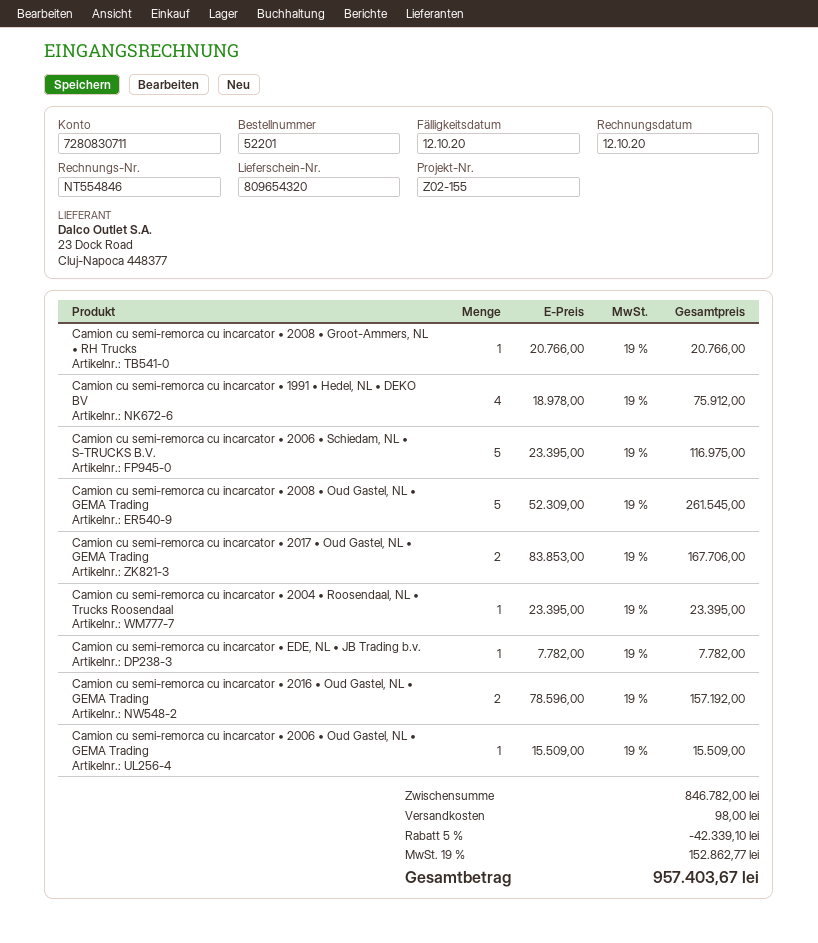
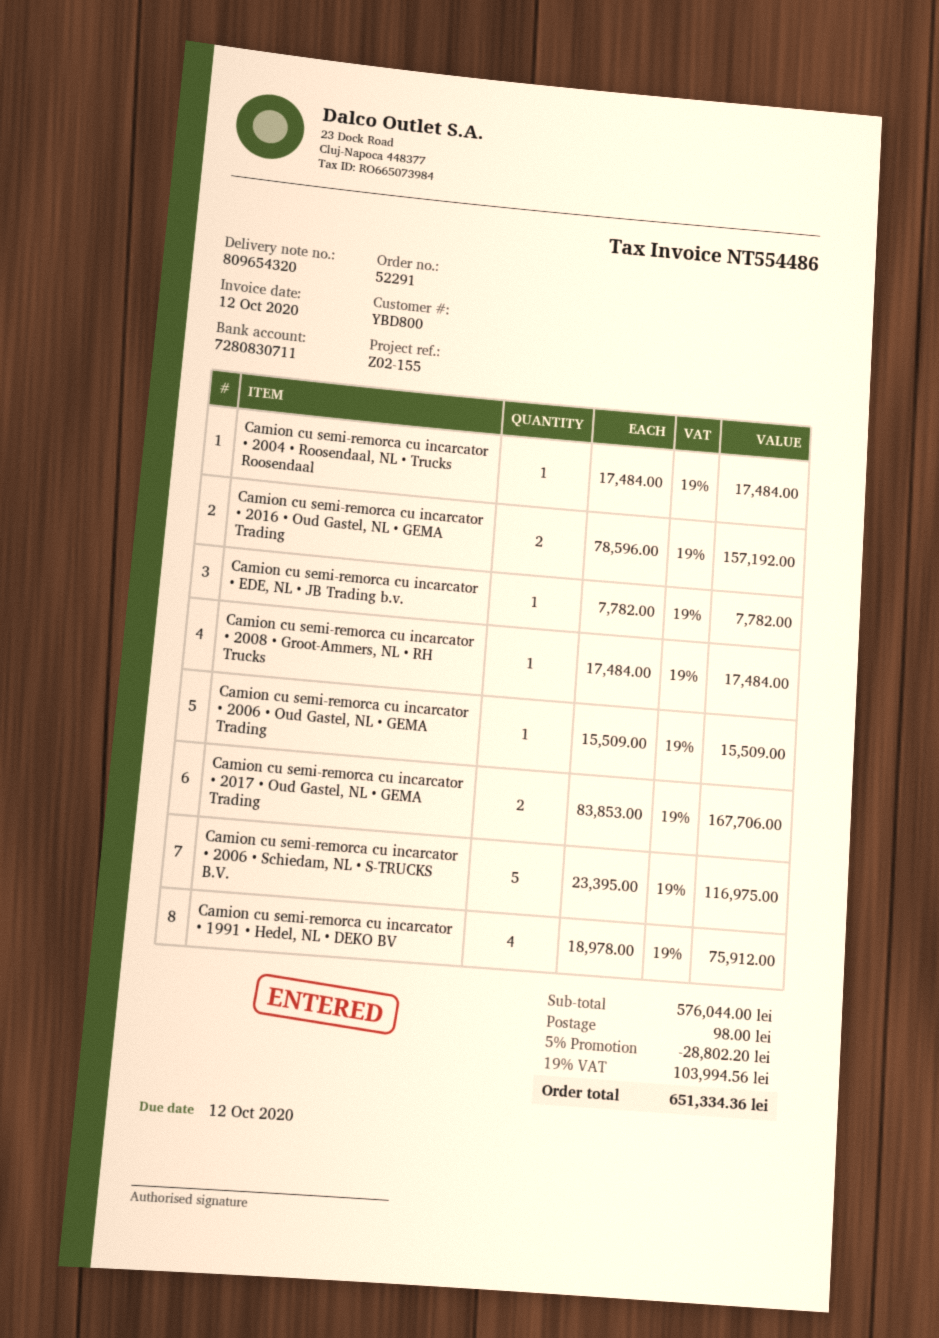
order number: 52201 -> 52291
invoice number: NT554846 -> NT554486
Camion cu semi-remorca cu incarcator • 2008 • Groot-Ammers, NL • RH Trucks: 1 x 20766.00 = 20766.00 -> 1 x 17484.00 = 17484.00
Camion cu semi-remorca cu incarcator • 2008 • Oud Gastel, NL • GEMA Trading: 5 x 52309.00 = 261545.00 -> none
Camion cu semi-remorca cu incarcator • 2004 • Roosendaal, NL • Trucks Roosendaal: 1 x 23395.00 = 23395.00 -> 1 x 17484.00 = 17484.00
subtotal: 846782.00 -> 576044.00
discount: 5% = 42339.10 -> 5% = 28802.20
tax: 19% = 152862.77 -> 19% = 103994.56
total: 957403.67 -> 651334.36

